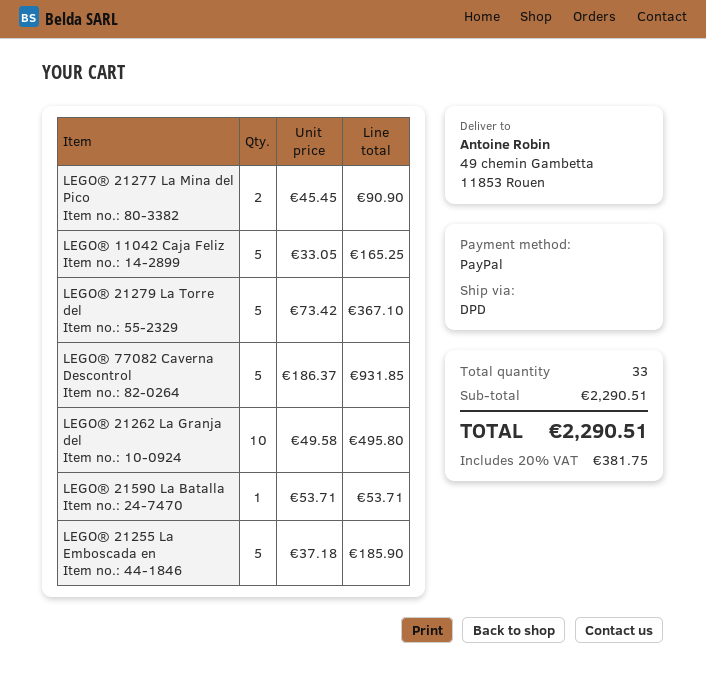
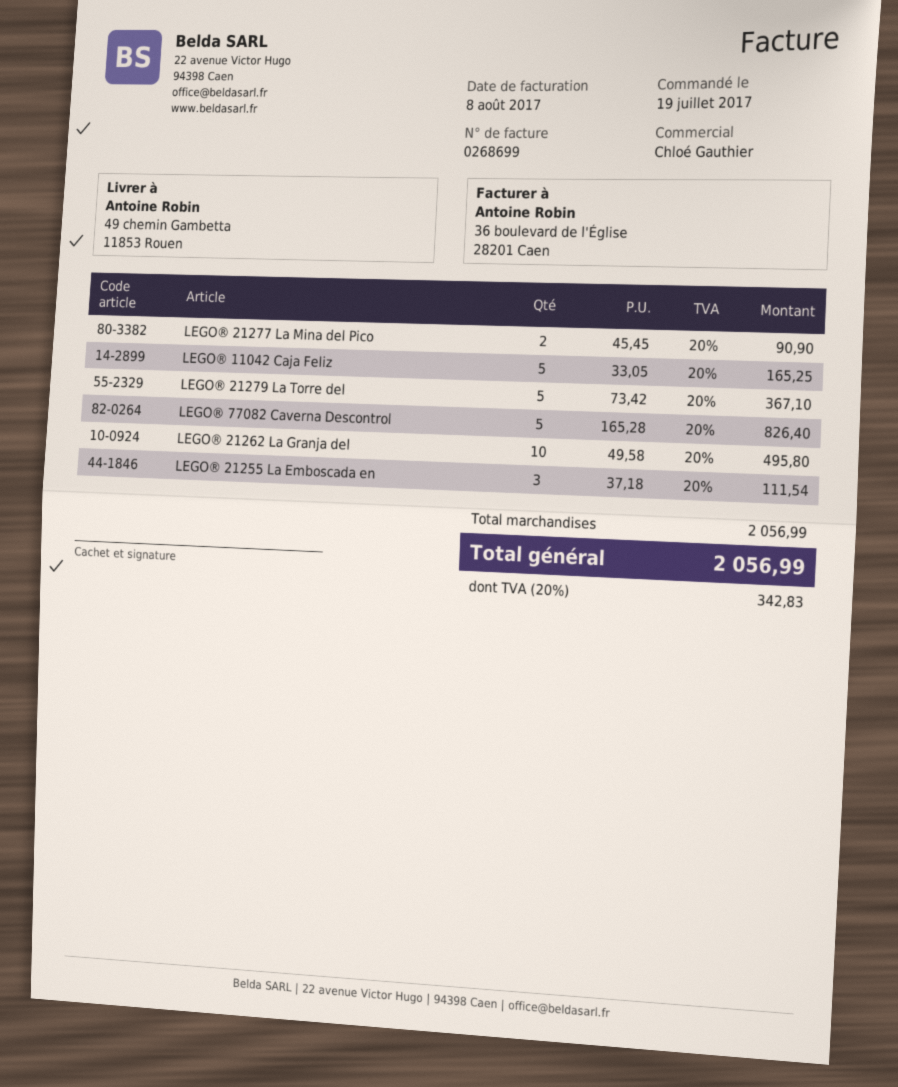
LEGO® 77082 Caverna Descontrol: 5 x 186.37 = 931.85 -> 5 x 165.28 = 826.40
LEGO® 21590 La Batalla: 1 x 53.71 = 53.71 -> none
LEGO® 21255 La Emboscada en: 5 x 37.18 = 185.90 -> 3 x 37.18 = 111.54
subtotal: 2290.51 -> 2056.99
tax: 20% = 381.75 -> 20% = 342.83
total: 2290.51 -> 2056.99

